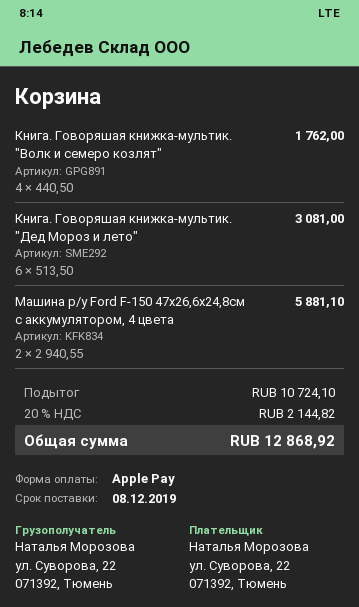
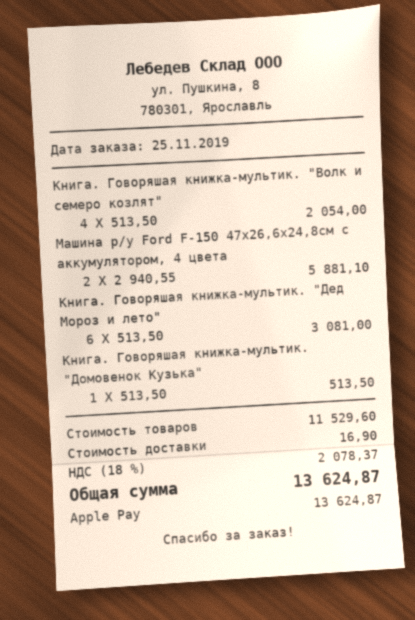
Книга. Говоряшая книжка-мультик. "Волк и семеро козлят": 4 x 440.50 = 1762.00 -> 4 x 513.50 = 2054.00
Книга. Говоряшая книжка-мультик. "Домовенок Кузька": none -> 1 x 513.50 = 513.50
subtotal: 10724.10 -> 11529.60
shipping: none -> 16.90
tax: 20% = 2144.82 -> 18% = 2078.37
total: 12868.92 -> 13624.87

